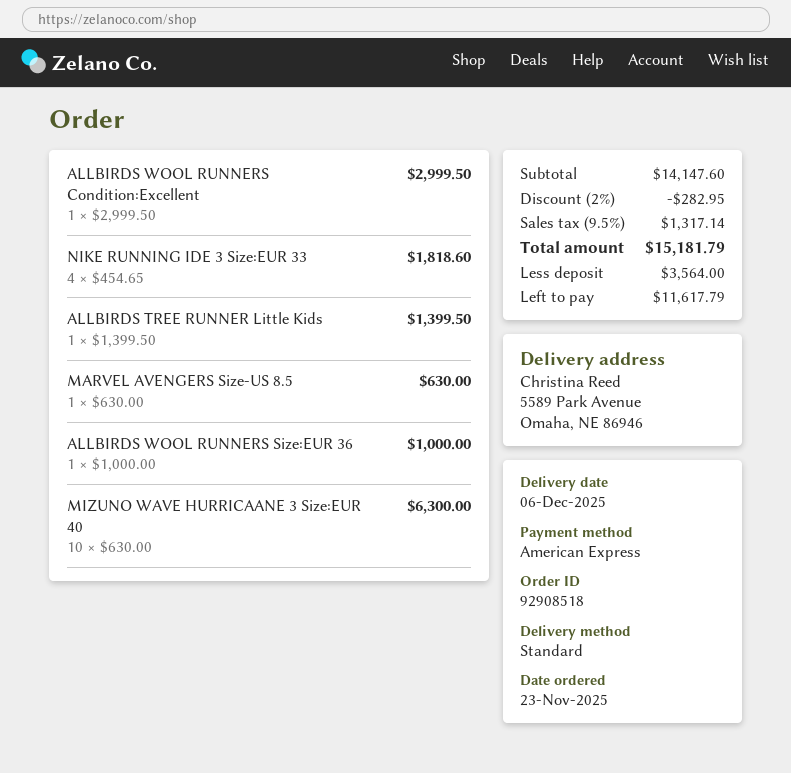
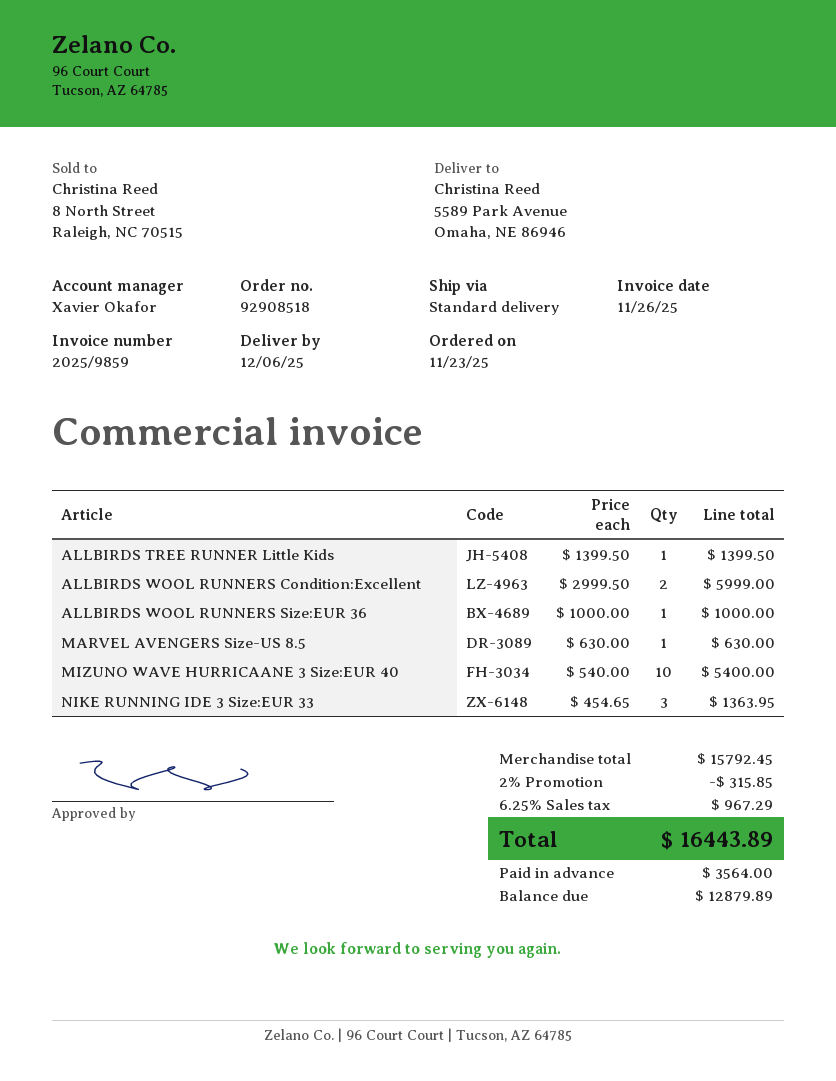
ALLBIRDS WOOL RUNNERS Condition:Excellent: 1 x 2999.50 = 2999.50 -> 2 x 2999.50 = 5999.00
NIKE RUNNING IDE 3 Size:EUR 33: 4 x 454.65 = 1818.60 -> 3 x 454.65 = 1363.95
MIZUNO WAVE HURRICAANE 3 Size:EUR 40: 10 x 630.00 = 6300.00 -> 10 x 540.00 = 5400.00
subtotal: 14147.60 -> 15792.45
discount: 2% = 282.95 -> 2% = 315.85
tax: 9.5% = 1317.14 -> 6.25% = 967.29
total: 15181.79 -> 16443.89
balance: 11617.79 -> 12879.89

